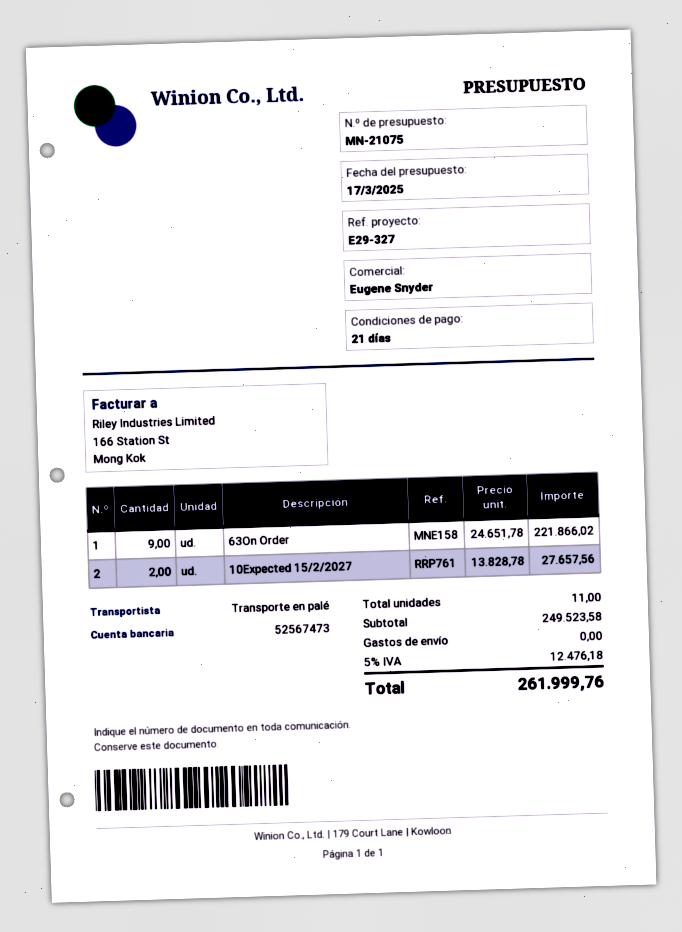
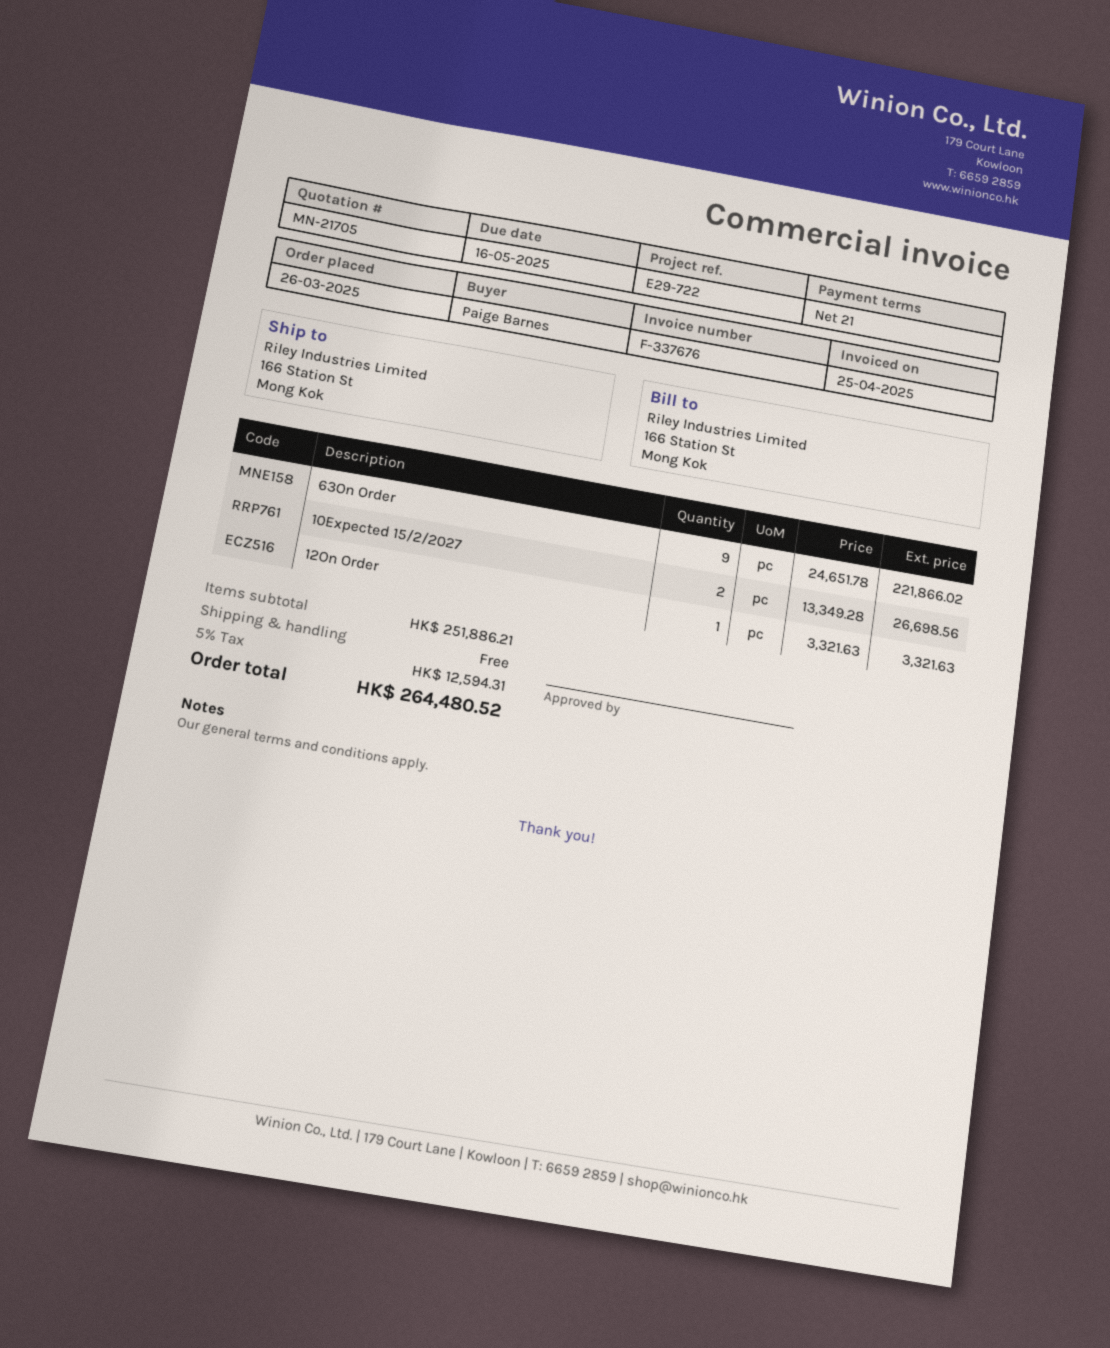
quote number: MN-21075 -> MN-21705
reference: E29-327 -> E29-722
10Expected 15/2/2027: 2 x 13828.78 = 27657.56 -> 2 x 13349.28 = 26698.56
12On Order: none -> 1 x 3321.63 = 3321.63
subtotal: 249523.58 -> 251886.21
tax: 5% = 12476.18 -> 5% = 12594.31
total: 261999.76 -> 264480.52

